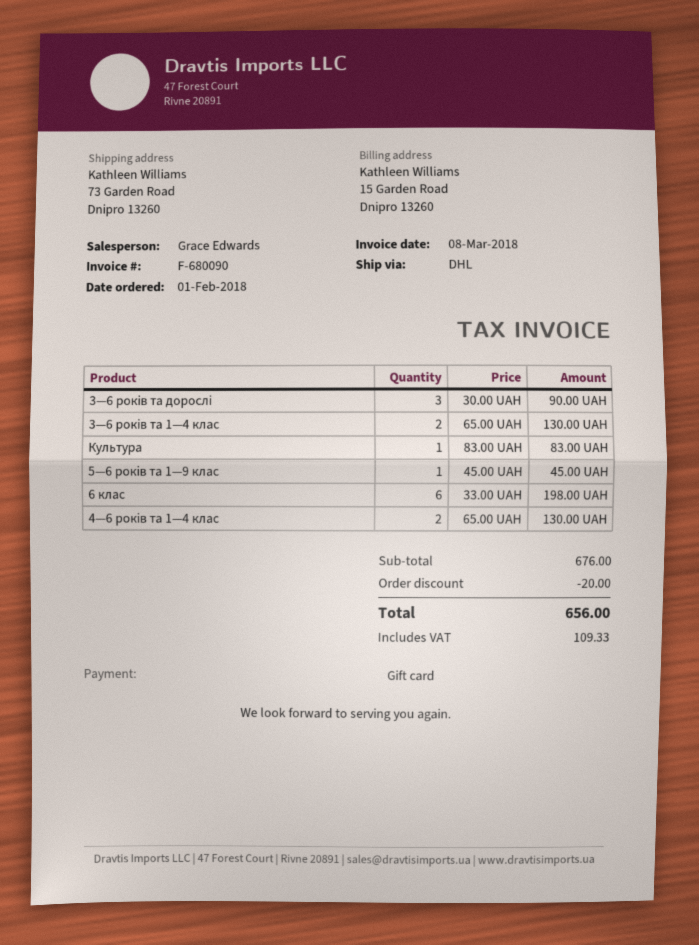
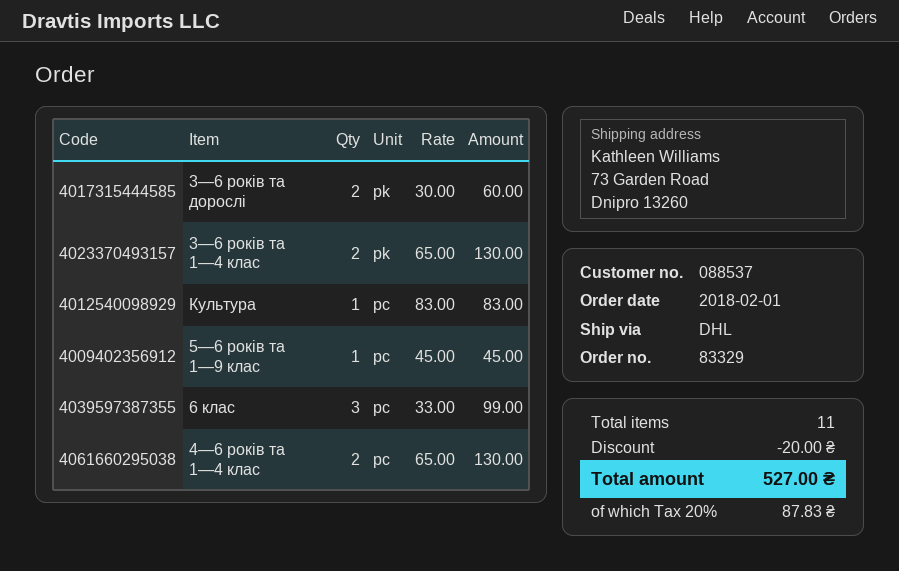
3—6 років та дорослі: 3 x 30.00 = 90.00 -> 2 x 30.00 = 60.00
6 клас: 6 x 33.00 = 198.00 -> 3 x 33.00 = 99.00
tax: 109.33 -> 87.83
total: 656.00 -> 527.00

